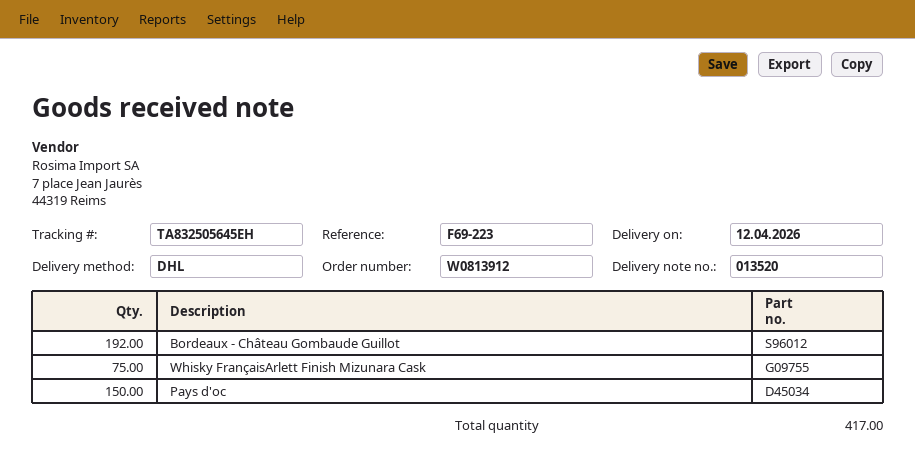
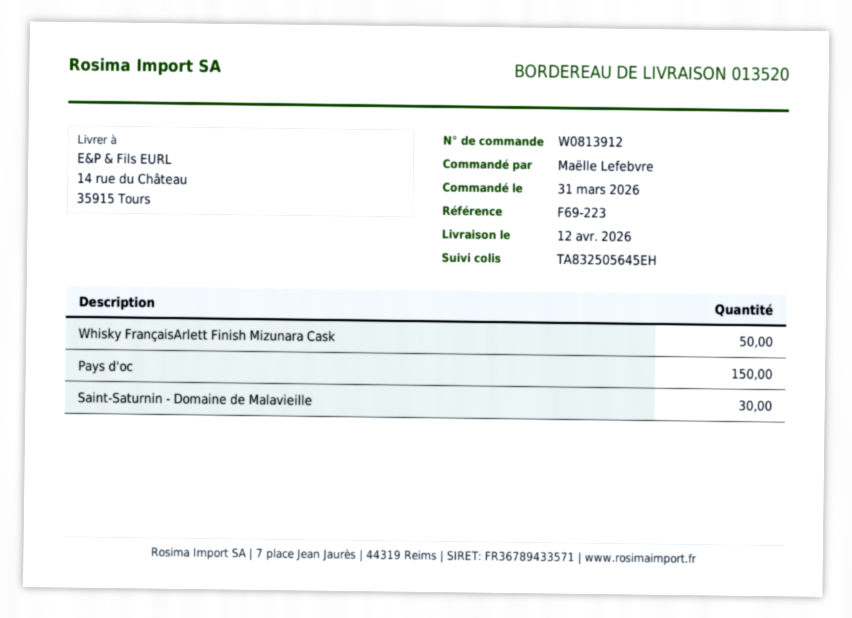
Bordeaux - Château Gombaude Guillot: 192 -> none
Whisky FrançaisArlett Finish Mizunara Cask: 75 -> 50
Saint-Saturnin - Domaine de Malavieille: none -> 30

